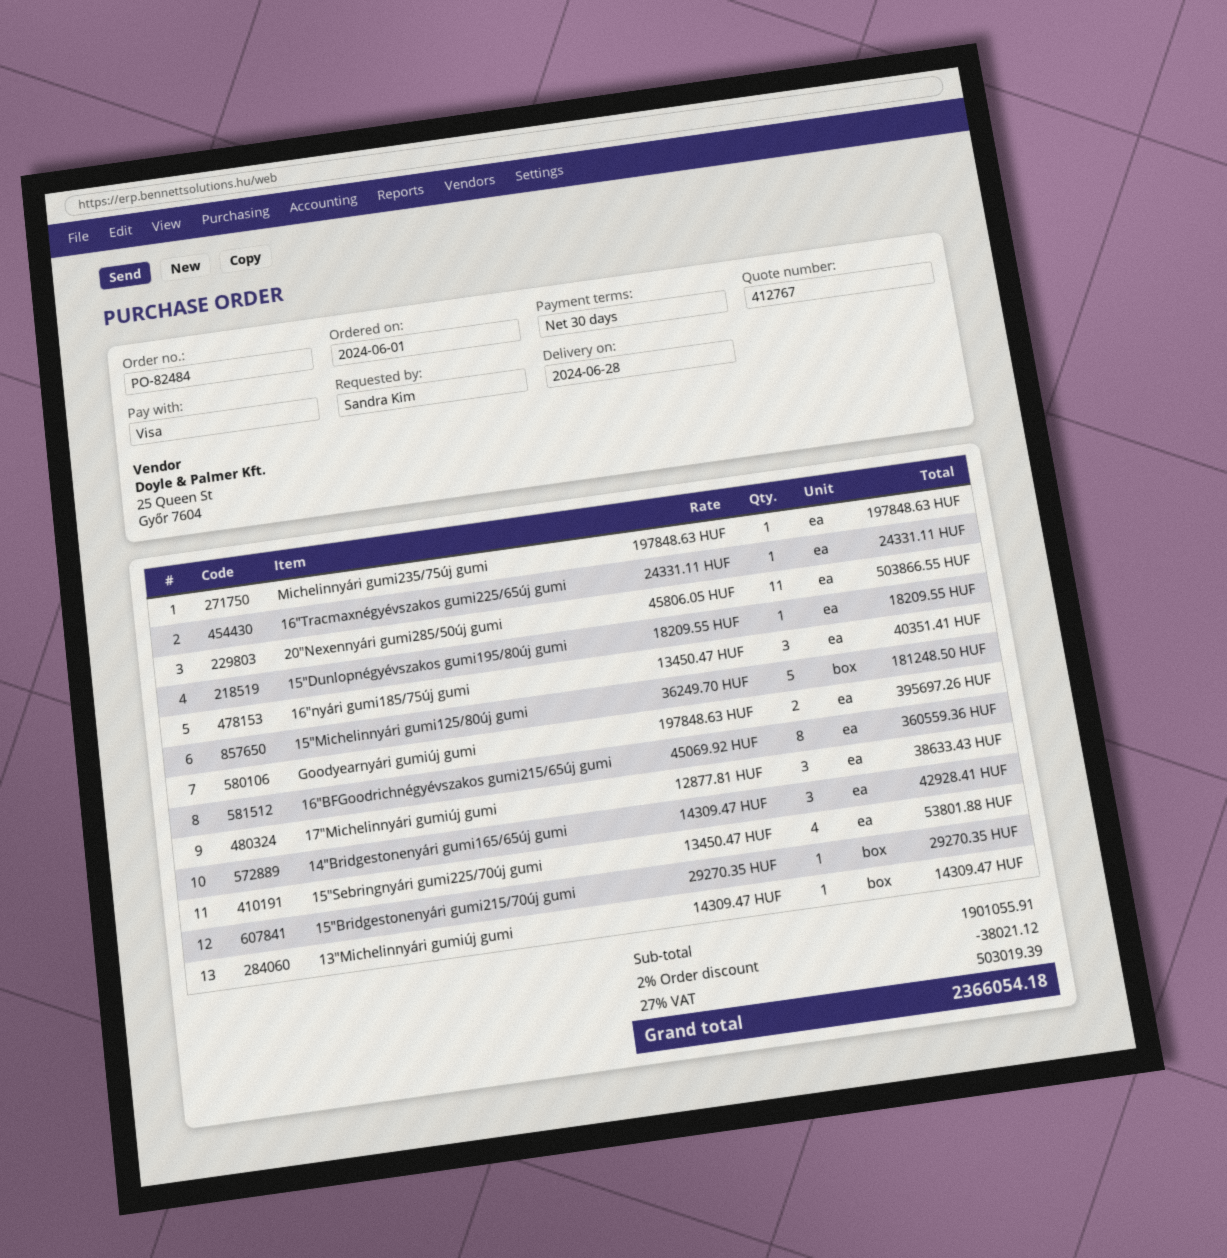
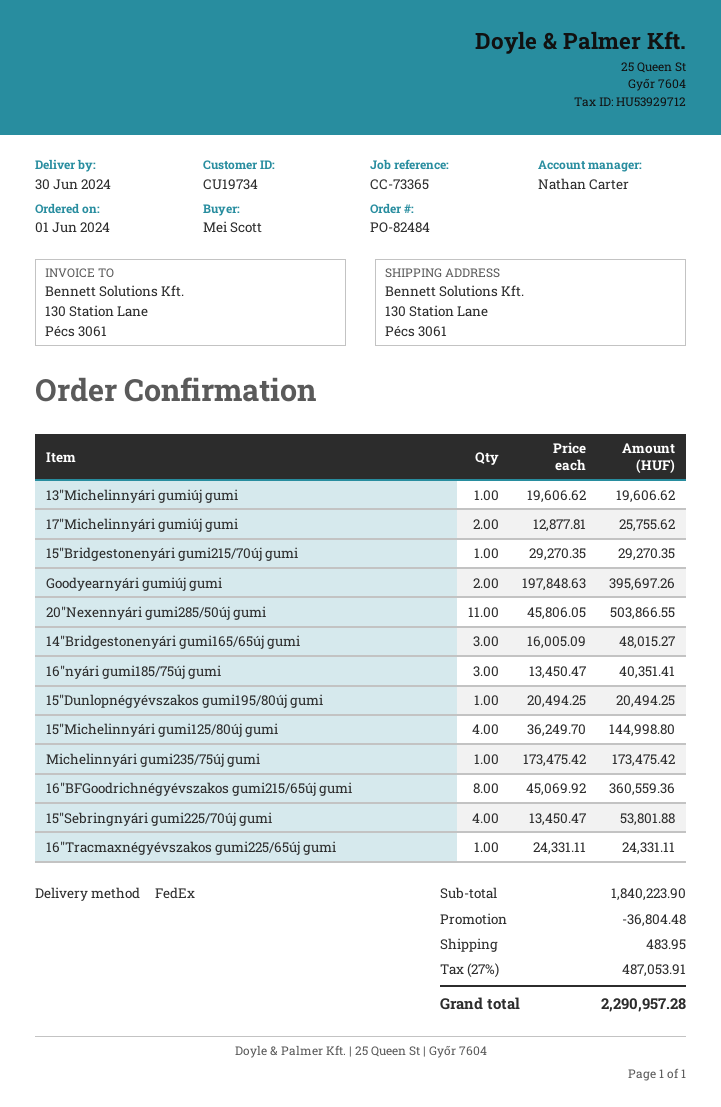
delivery date: 2024-06-28 -> 2024-06-30
ordered by: Sandra Kim -> Mei Scott
Michelinnyári gumi235/75új gumi: 1 x 197848.63 = 197848.63 -> 1 x 173475.42 = 173475.42
15"Dunlopnégyévszakos gumi195/80új gumi: 1 x 18209.55 = 18209.55 -> 1 x 20494.25 = 20494.25
15"Michelinnyári gumi125/80új gumi: 5 x 36249.70 = 181248.50 -> 4 x 36249.70 = 144998.80
17"Michelinnyári gumiúj gumi: 3 x 12877.81 = 38633.43 -> 2 x 12877.81 = 25755.62
14"Bridgestonenyári gumi165/65új gumi: 3 x 14309.47 = 42928.41 -> 3 x 16005.09 = 48015.27
13"Michelinnyári gumiúj gumi: 1 x 14309.47 = 14309.47 -> 1 x 19606.62 = 19606.62
subtotal: 1901055.91 -> 1840223.90
discount: 38021.12 -> 36804.48
shipping: none -> 483.95
tax: 27% = 503019.39 -> 27% = 487053.91
total: 2366054.18 -> 2290957.28

